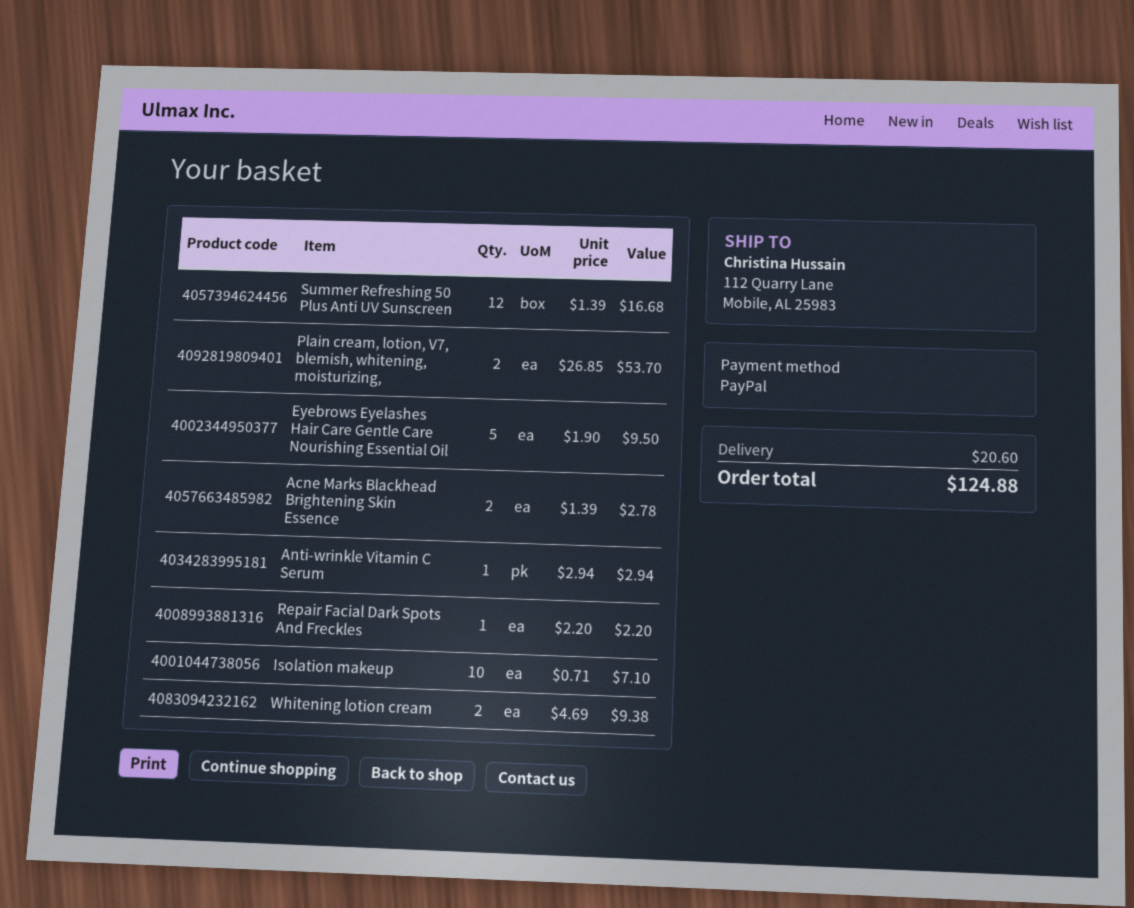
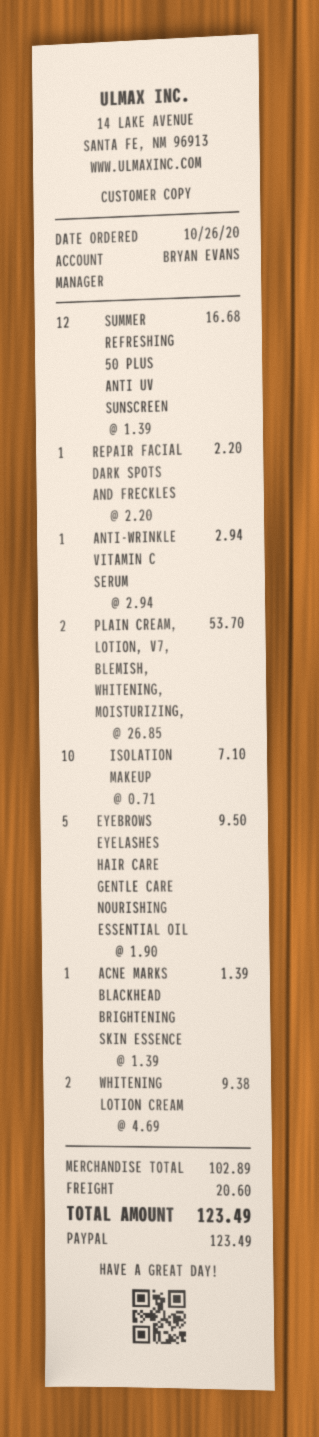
Acne Marks Blackhead Brightening Skin Essence: 2 x 1.39 = 2.78 -> 1 x 1.39 = 1.39
total: 124.88 -> 123.49

